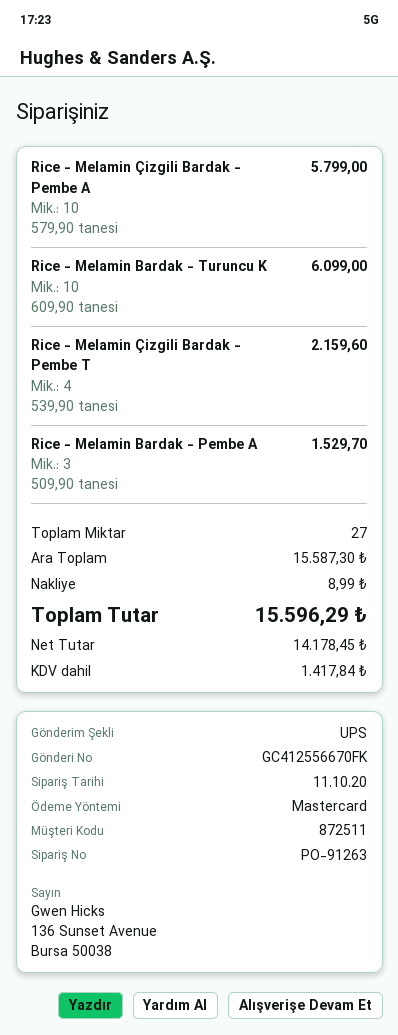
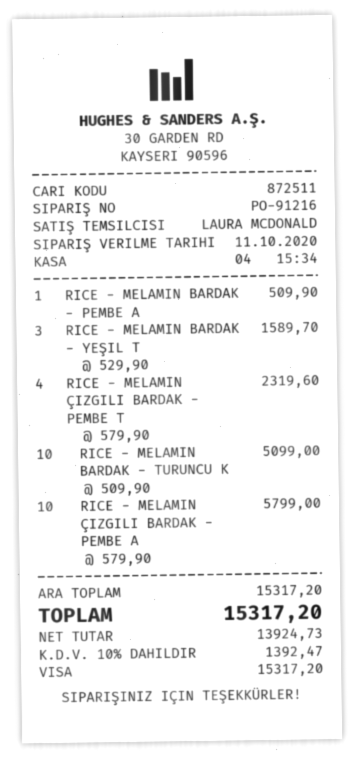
order number: PO-91263 -> PO-91216
payment method: Mastercard -> Visa
Rice - Melamin Bardak - Turuncu K: 10 x 609.90 = 6099.00 -> 10 x 509.90 = 5099.00
Rice - Melamin Çizgili Bardak - Pembe T: 4 x 539.90 = 2159.60 -> 4 x 579.90 = 2319.60
Rice - Melamin Bardak - Pembe A: 3 x 509.90 = 1529.70 -> 1 x 509.90 = 509.90
RICE - MELAMIN BARDAK - YEŞIL T: none -> 3 x 529.90 = 1589.70
subtotal: 15587.30 -> 15317.20
shipping: 8.99 -> none
net: 14178.45 -> 13924.73
tax: 1417.84 -> 1392.47
total: 15596.29 -> 15317.20

